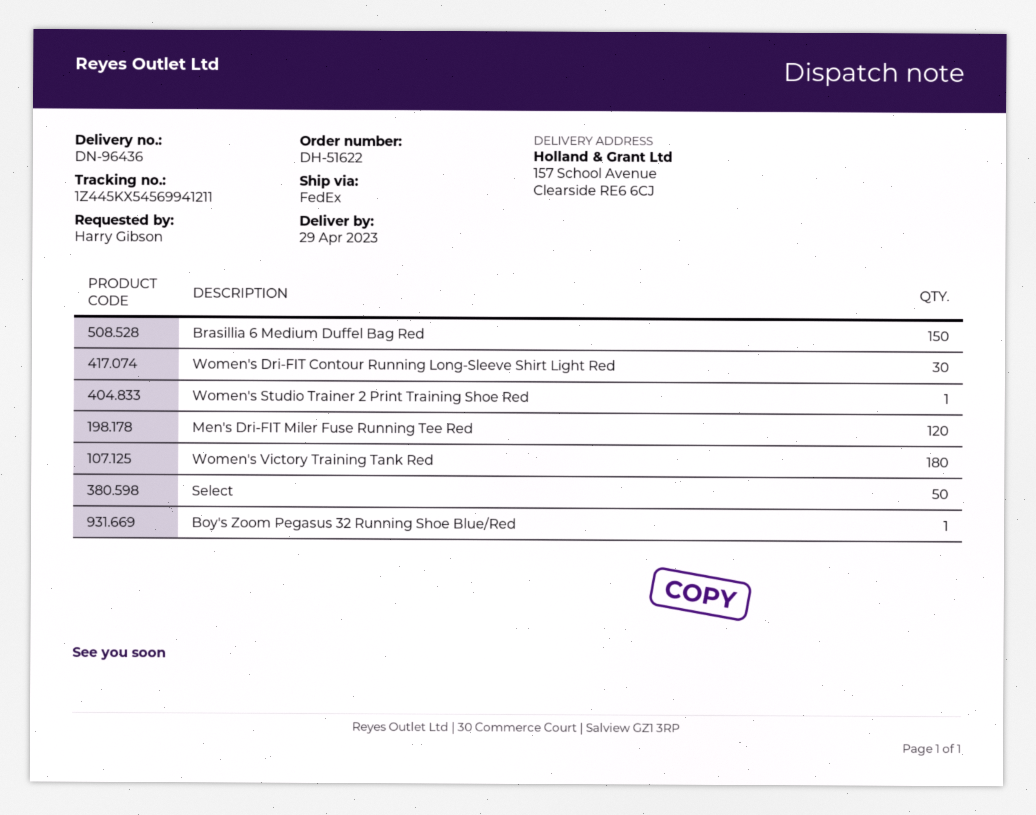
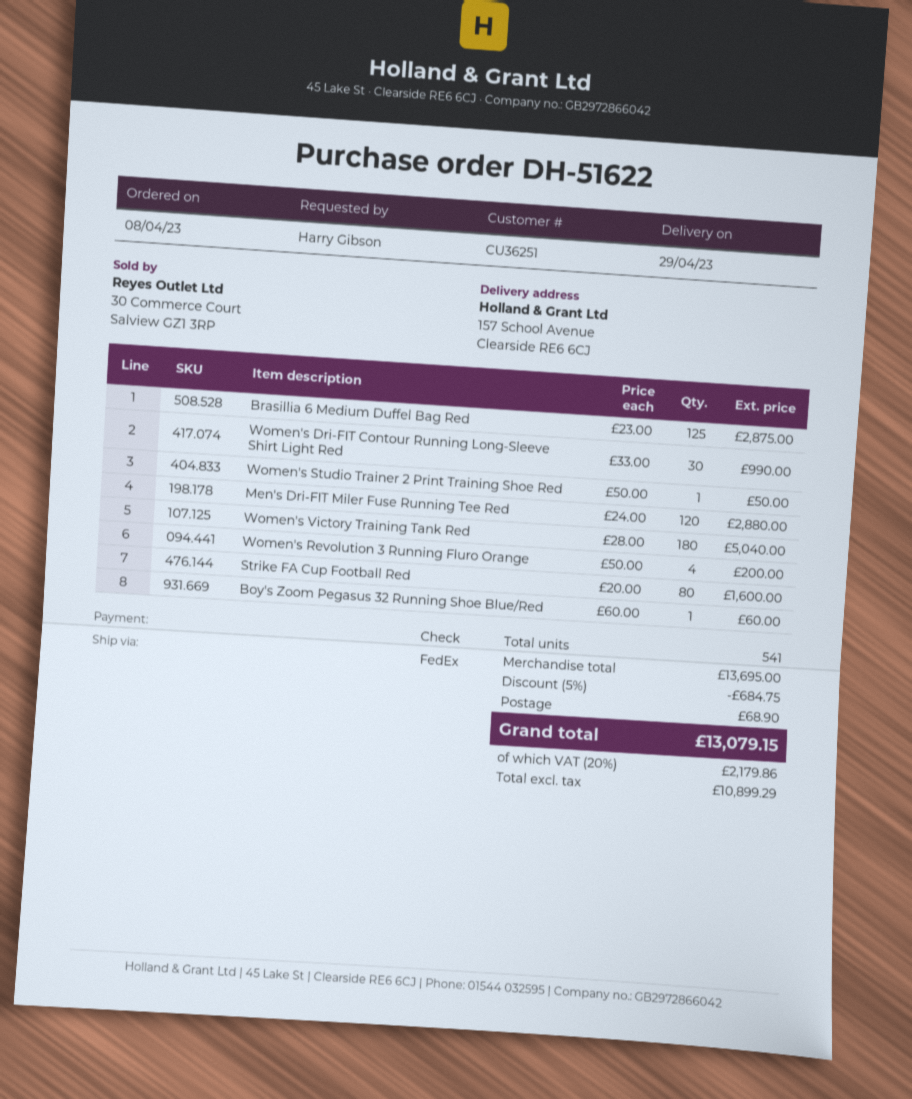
Brasillia 6 Medium Duffel Bag Red: 150 -> 125
Select: 50 -> none
Women's Revolution 3 Running Fluro Orange: none -> 4
Strike FA Cup Football Red: none -> 80

